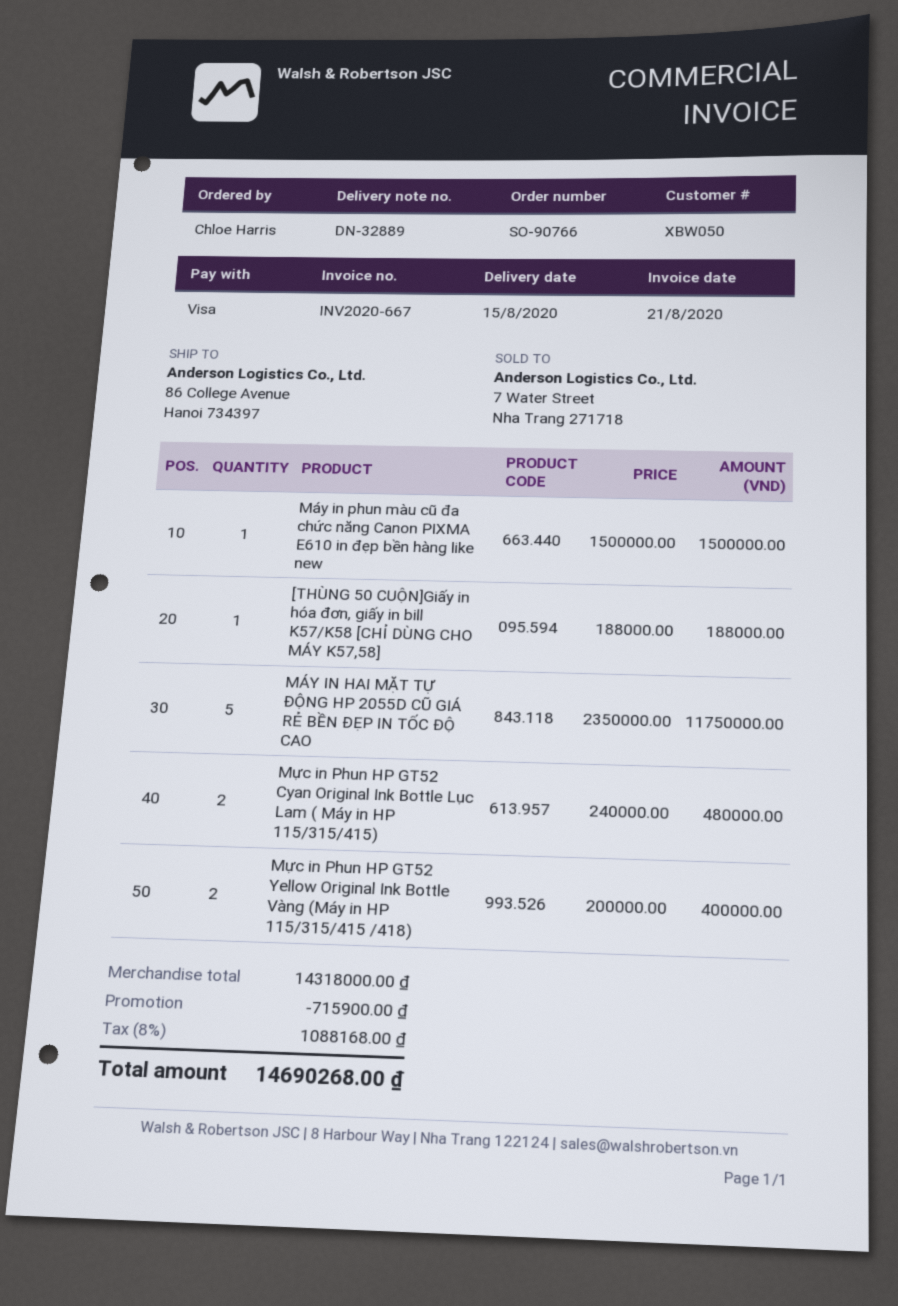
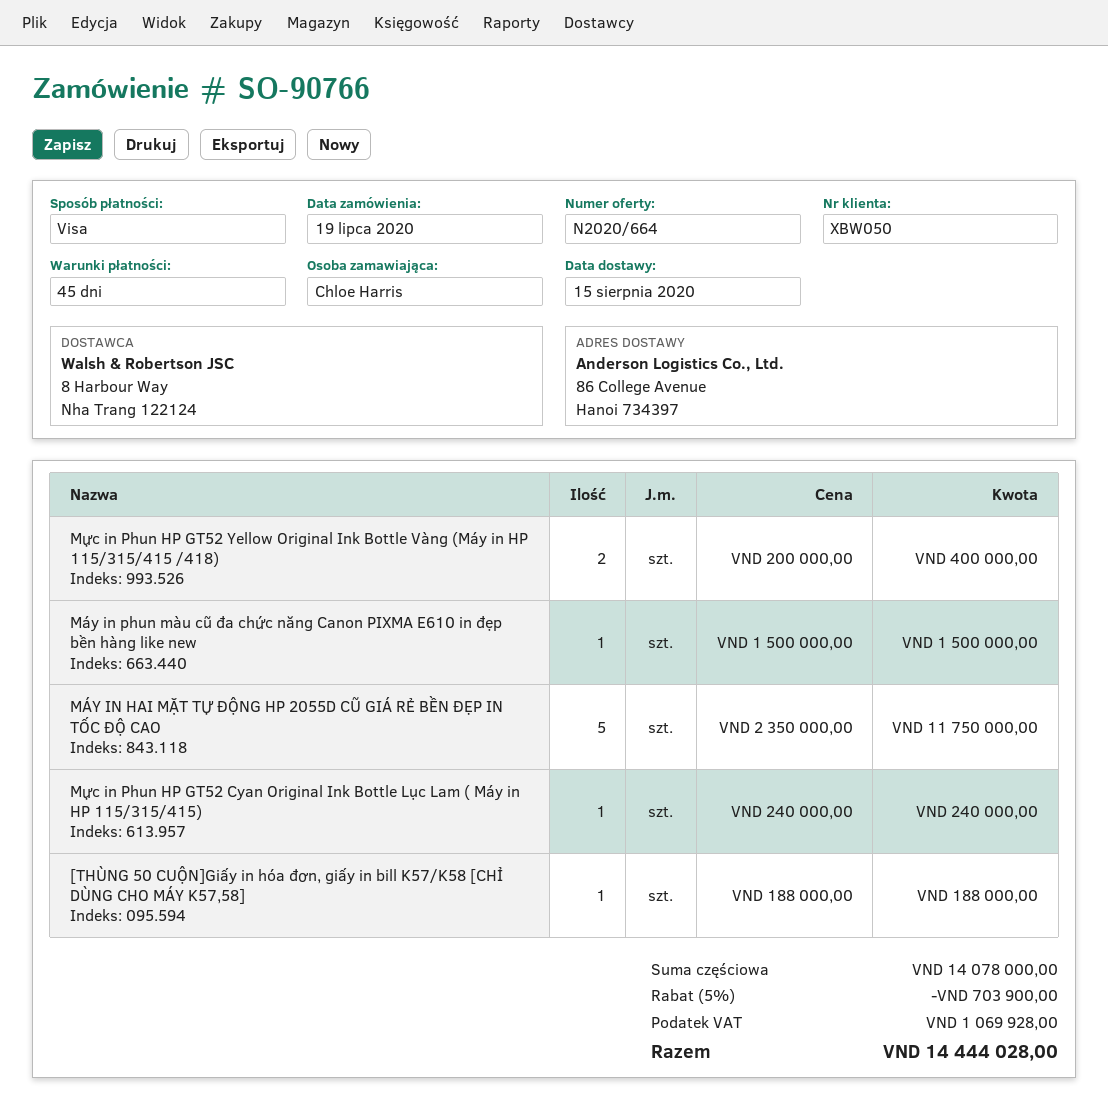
Mực in Phun HP GT52 Cyan Original Ink Bottle Lục Lam ( Máy in HP 115/315/415): 2 x 240000.00 = 480000.00 -> 1 x 240000.00 = 240000.00
subtotal: 14318000.00 -> 14078000.00
discount: 715900.00 -> 703900.00
tax: 1088168.00 -> 1069928.00
total: 14690268.00 -> 14444028.00

